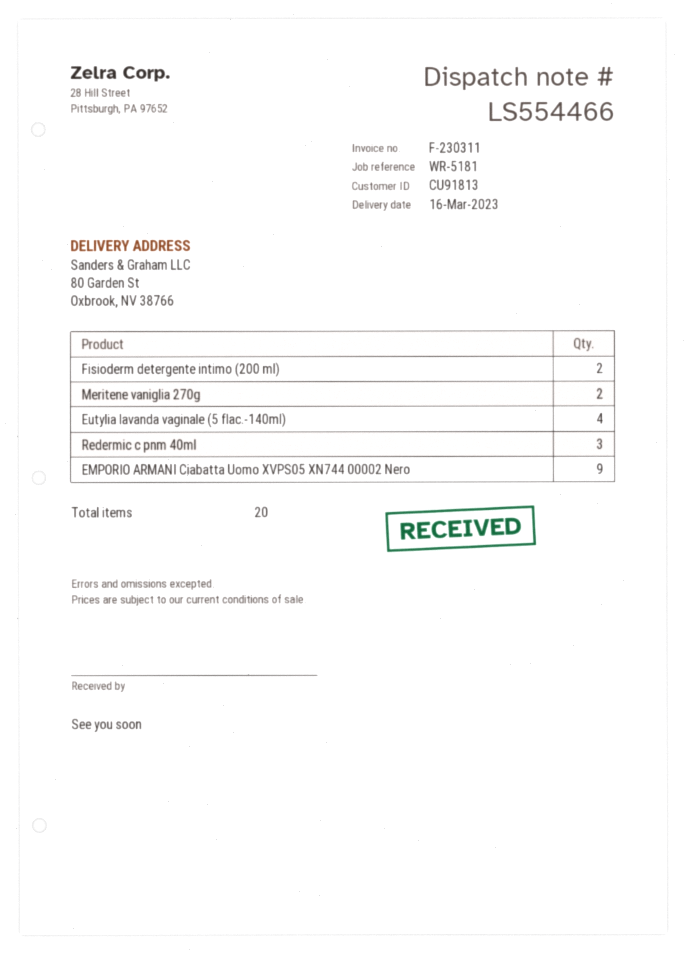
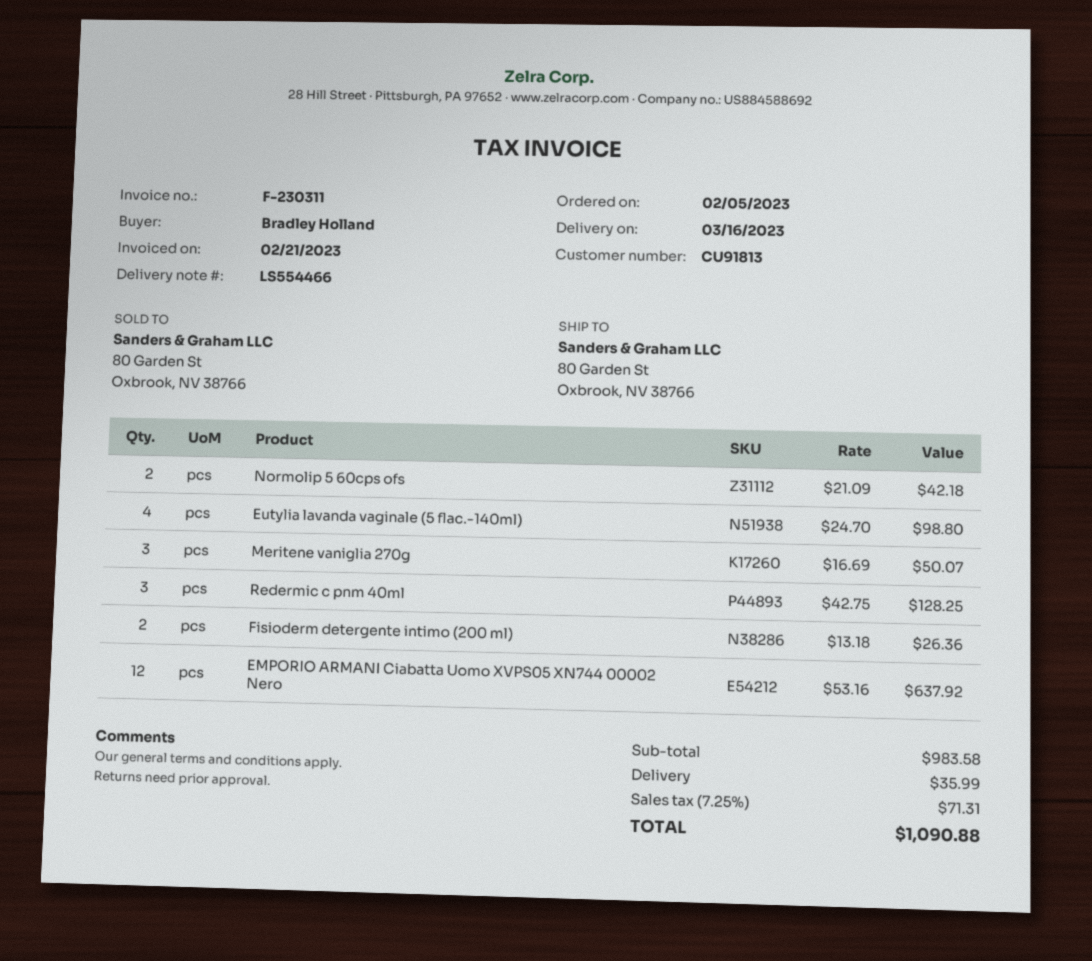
Meritene vaniglia 270g: 2 -> 3
EMPORIO ARMANI Ciabatta Uomo XVPS05 XN744 00002 Nero: 9 -> 12
Normolip 5 60cps ofs: none -> 2

